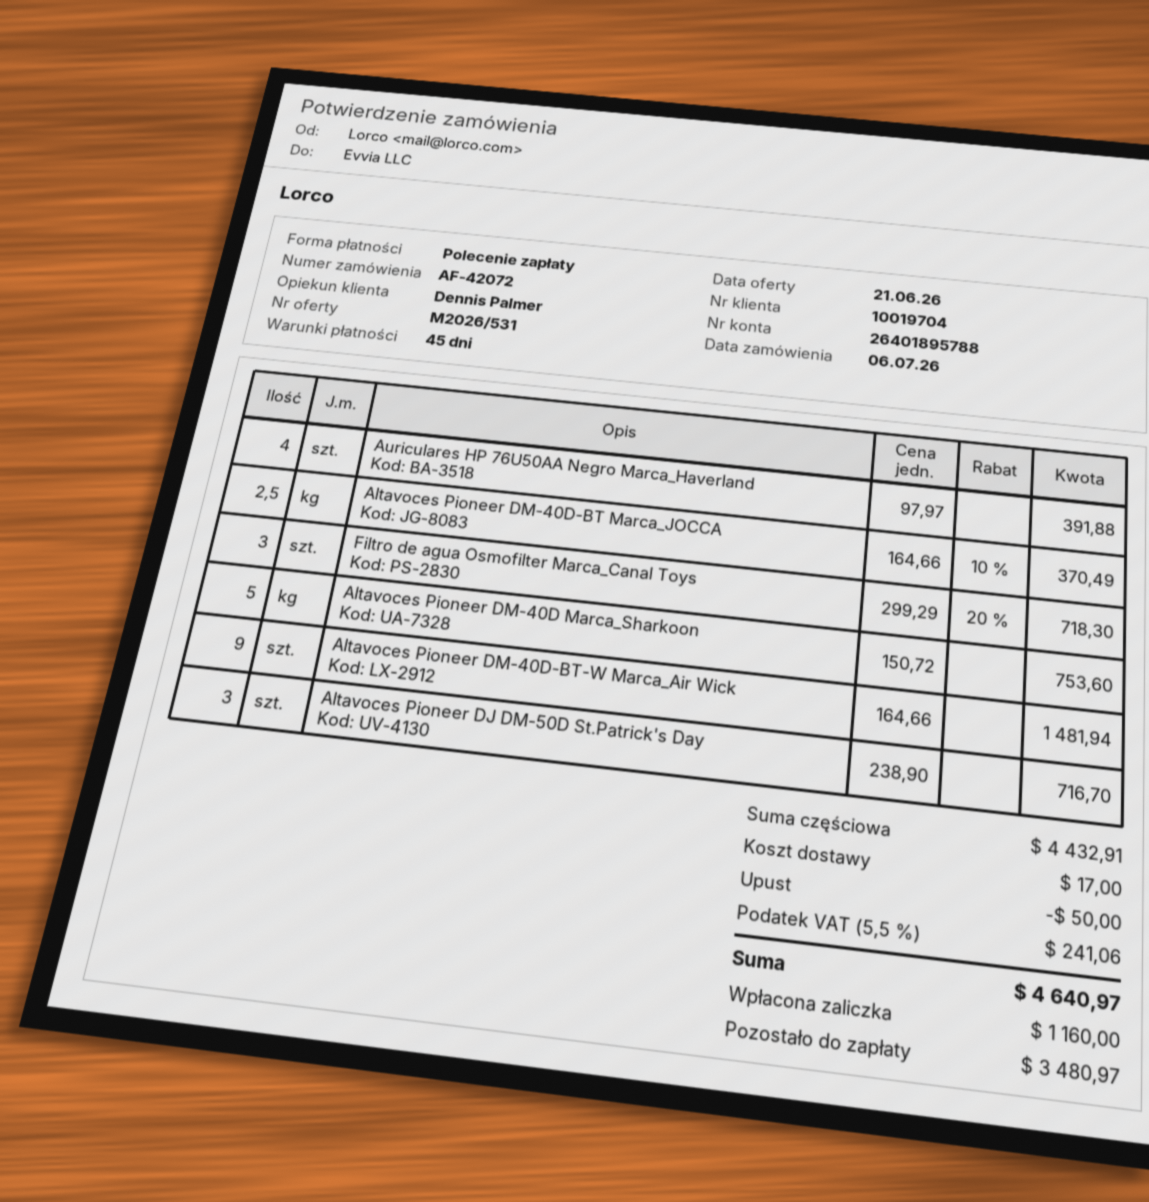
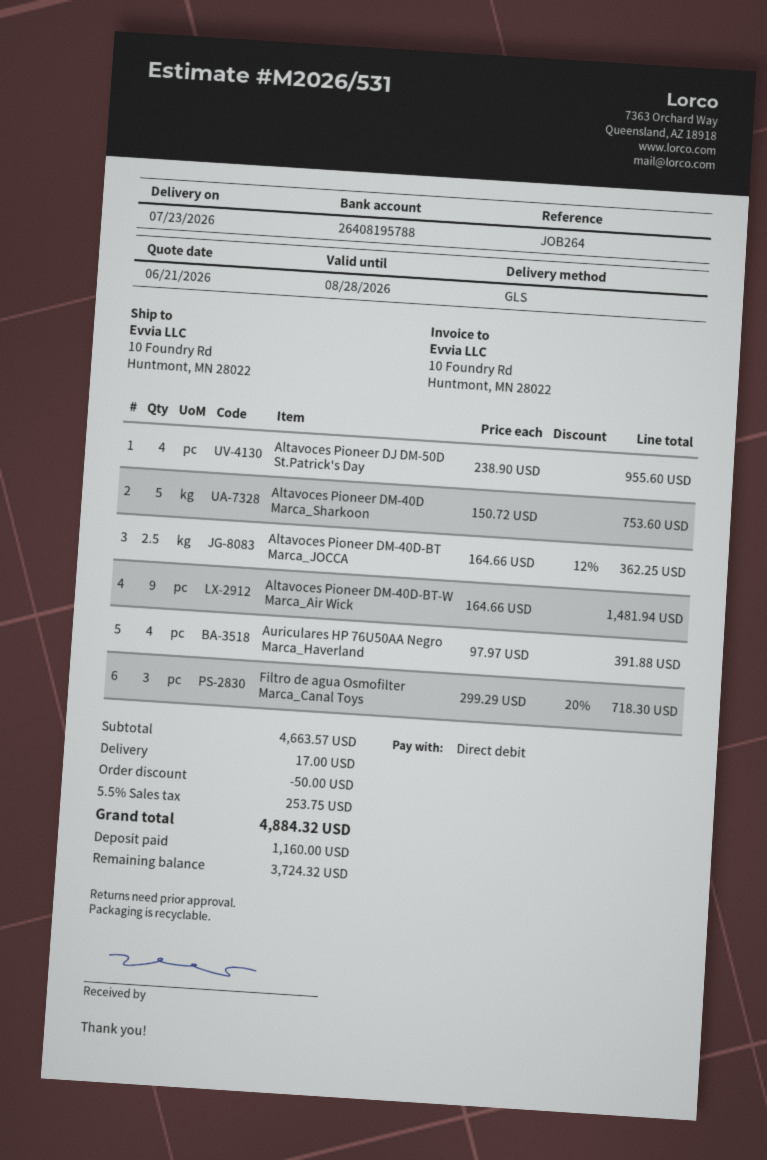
bank account: 26401895788 -> 26408195788
Altavoces Pioneer DM-40D-BT Marca_JOCCA: 2.5 x 164.66 - 10% = 370.49 -> 2.5 x 164.66 - 12% = 362.25
Altavoces Pioneer DJ DM-50D St.Patrick's Day: 3 x 238.90 = 716.70 -> 4 x 238.90 = 955.60
subtotal: 4432.91 -> 4663.57
tax: 5.5% = 241.06 -> 5.5% = 253.75
total: 4640.97 -> 4884.32
balance: 3480.97 -> 3724.32

